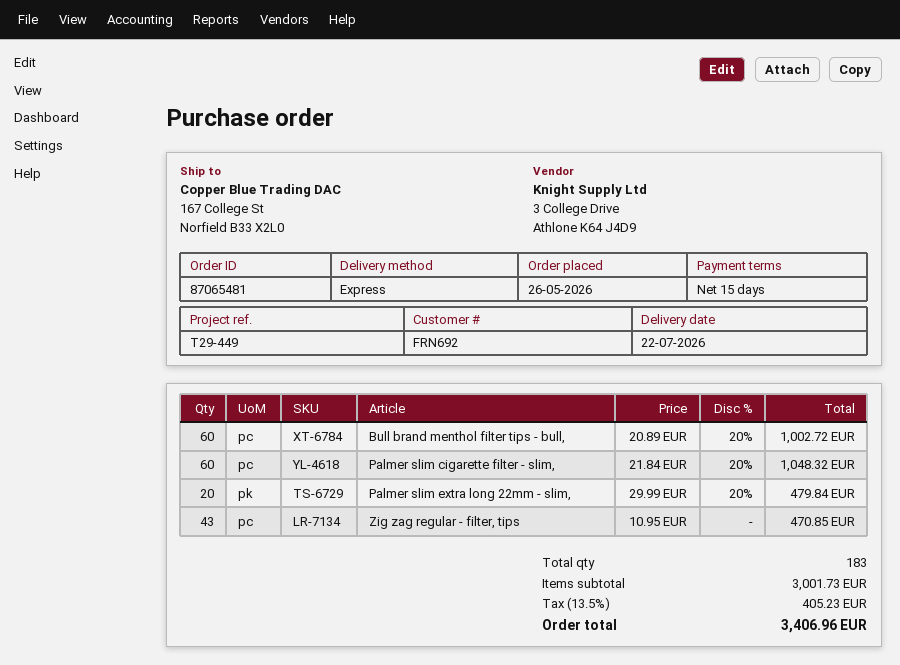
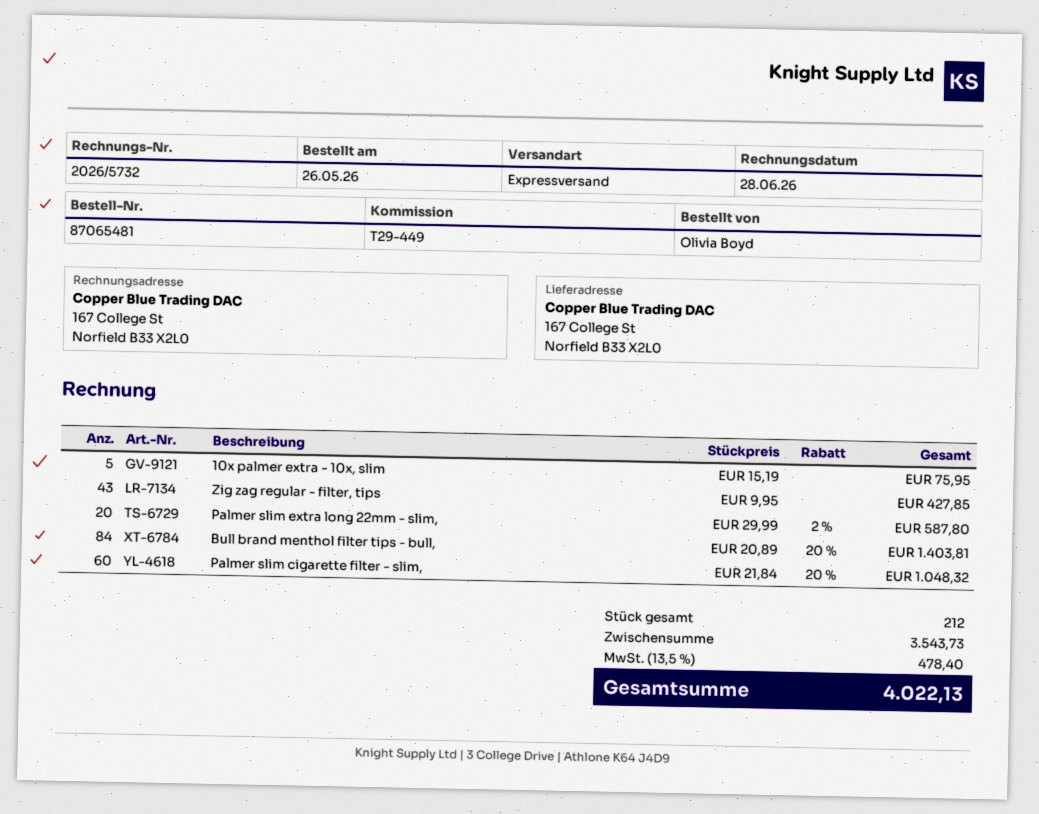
Bull brand menthol filter tips - bull,: 60 x 20.89 - 20% = 1002.72 -> 84 x 20.89 - 20% = 1403.81
Palmer slim extra long 22mm - slim,: 20 x 29.99 - 20% = 479.84 -> 20 x 29.99 - 2% = 587.80
Zig zag regular - filter, tips: 43 x 10.95 = 470.85 -> 43 x 9.95 = 427.85
10x palmer extra - 10x, slim: none -> 5 x 15.19 = 75.95
total quantity: 183 -> 212
subtotal: 3001.73 -> 3543.73
tax: 13.5% = 405.23 -> 13.5% = 478.40
total: 3406.96 -> 4022.13

